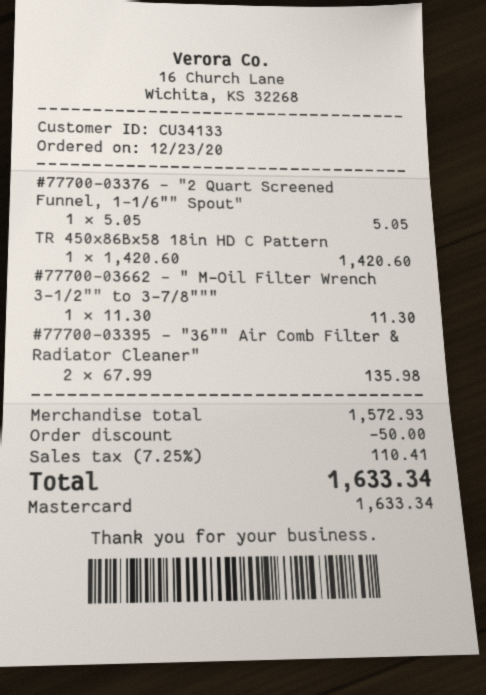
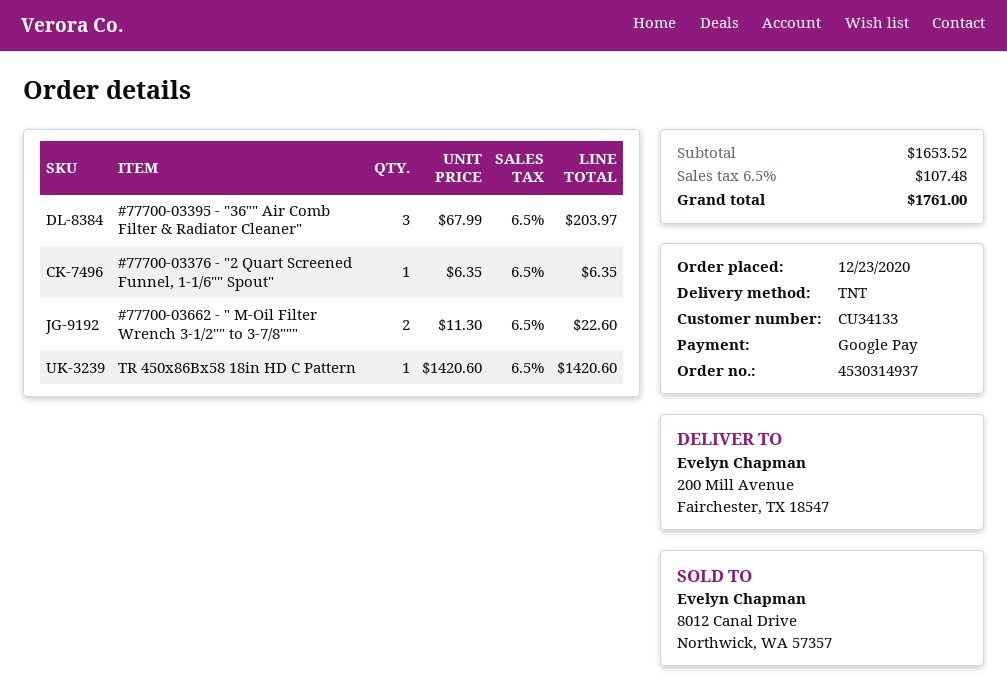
payment method: Mastercard -> Google Pay
#77700-03376 - "2 Quart Screened Funnel, 1-1/6"" Spout": 1 x 5.05 = 5.05 -> 1 x 6.35 = 6.35
#77700-03662 - " M-Oil Filter Wrench 3-1/2"" to 3-7/8""": 1 x 11.30 = 11.30 -> 2 x 11.30 = 22.60
#77700-03395 - "36"" Air Comb Filter & Radiator Cleaner": 2 x 67.99 = 135.98 -> 3 x 67.99 = 203.97
subtotal: 1572.93 -> 1653.52
discount: 50.00 -> none
tax: 7.25% = 110.41 -> 6.5% = 107.48
total: 1633.34 -> 1761.00

